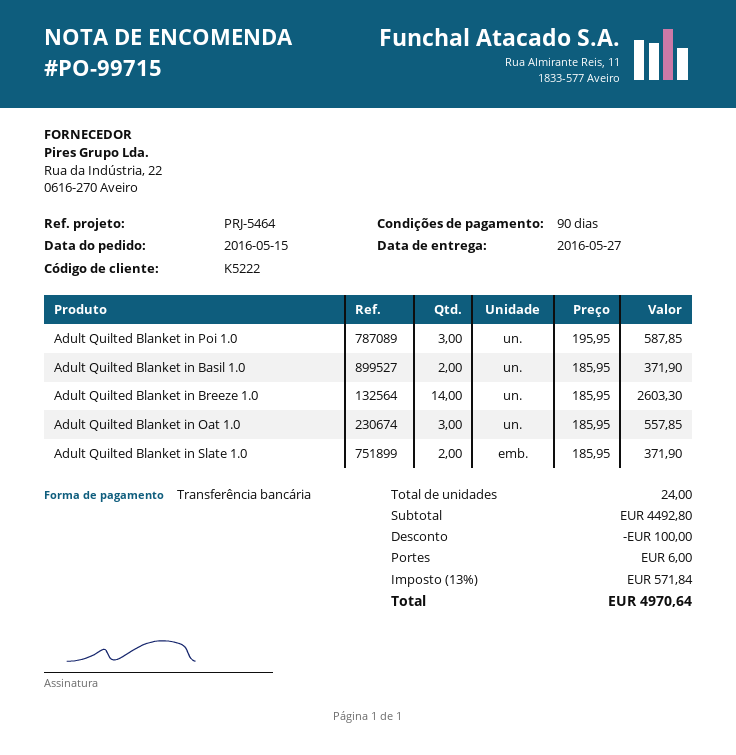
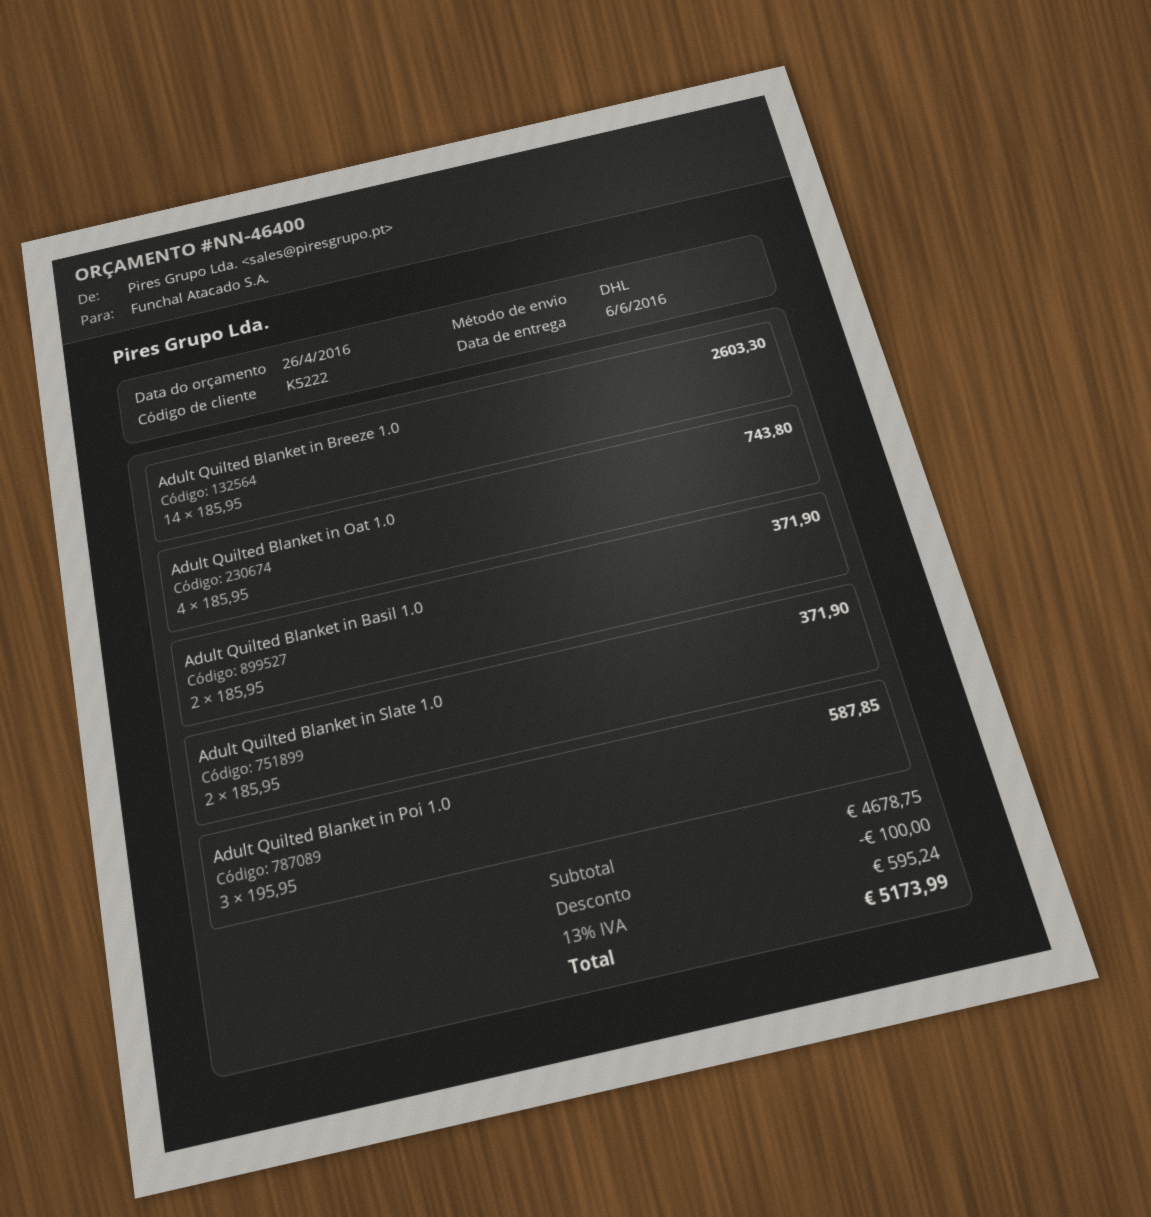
delivery date: 2016-05-27 -> 2016-06-06
Adult Quilted Blanket in Oat 1.0: 3 x 185.95 = 557.85 -> 4 x 185.95 = 743.80
subtotal: 4492.80 -> 4678.75
shipping: 6.00 -> none
tax: 13% = 571.84 -> 13% = 595.24
total: 4970.64 -> 5173.99

